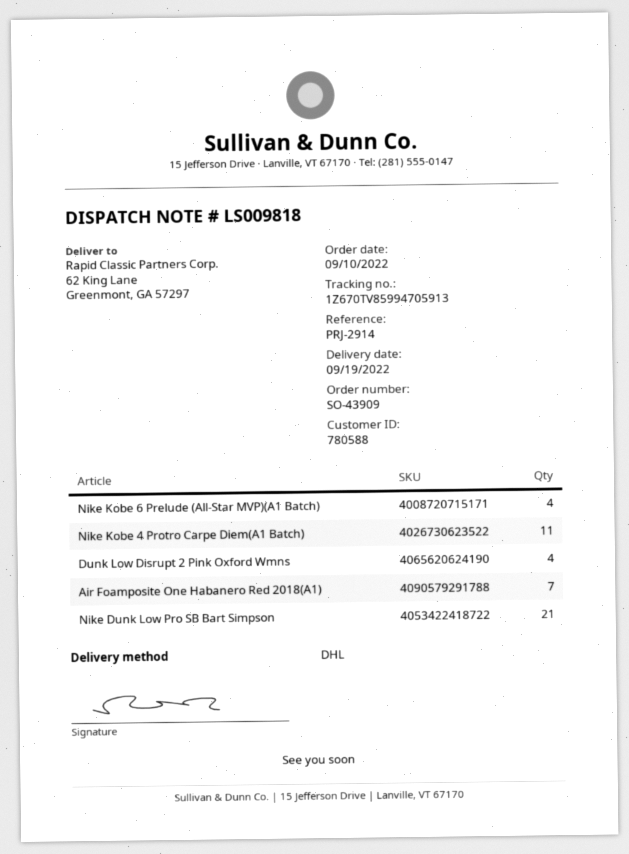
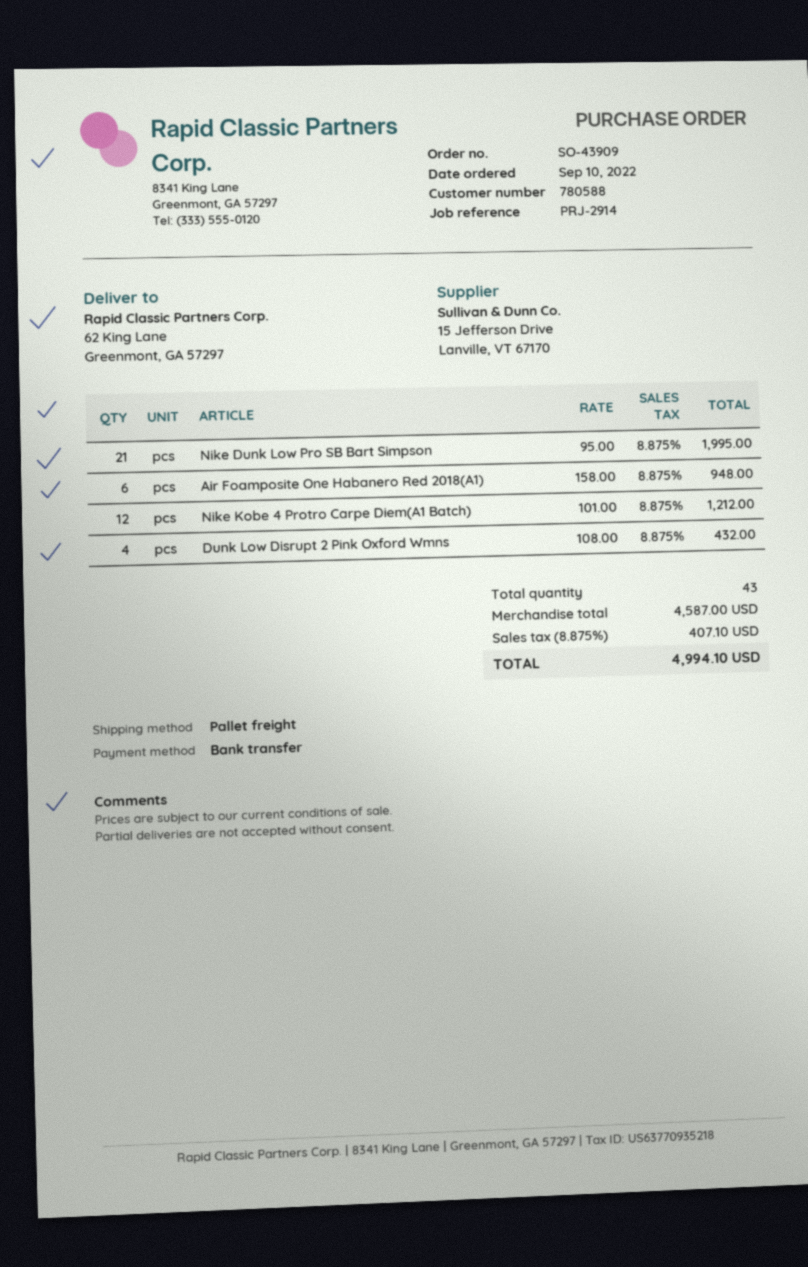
shipping method: DHL -> pallet freight
Nike Kobe 6 Prelude (All-Star MVP)(A1 Batch): 4 -> none
Nike Kobe 4 Protro Carpe Diem(A1 Batch): 11 -> 12
Air Foamposite One Habanero Red 2018(A1): 7 -> 6

